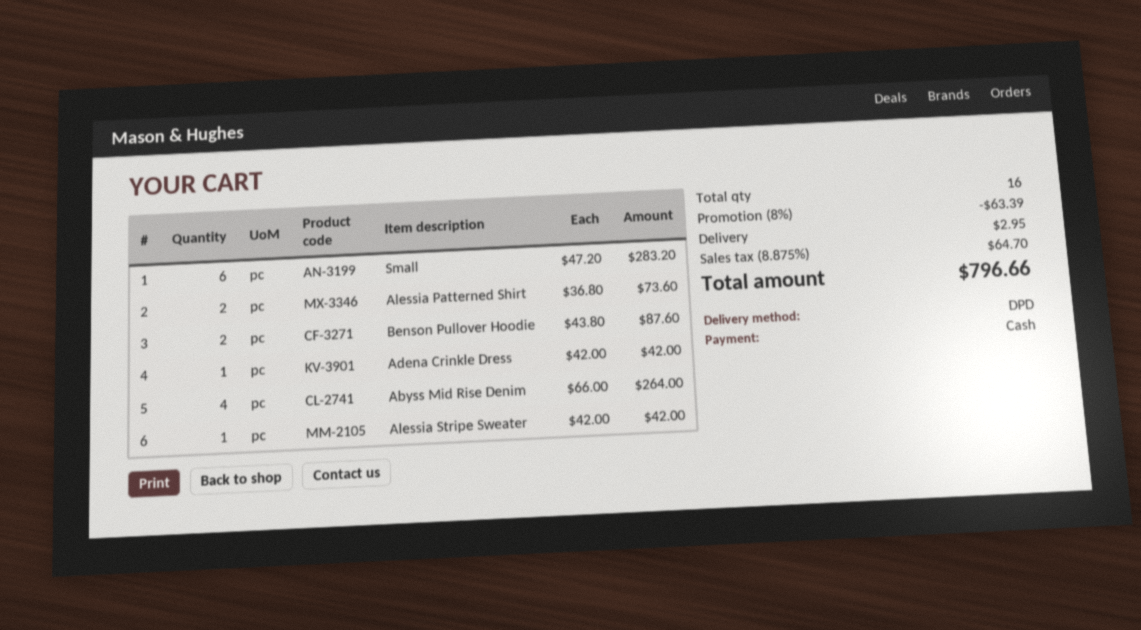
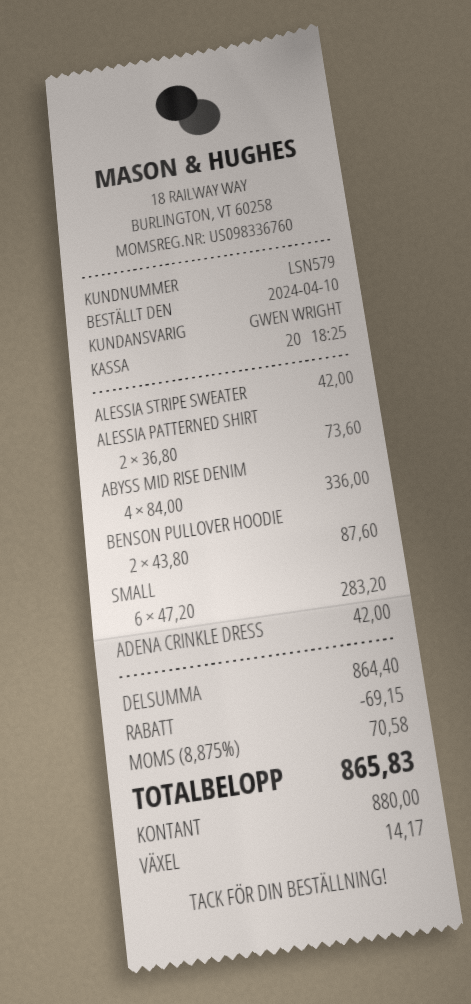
Abyss Mid Rise Denim: 4 x 66.00 = 264.00 -> 4 x 84.00 = 336.00
discount: 63.39 -> 69.15
shipping: 2.95 -> none
tax: 8.875% = 64.70 -> 8.875% = 70.58
total: 796.66 -> 865.83

